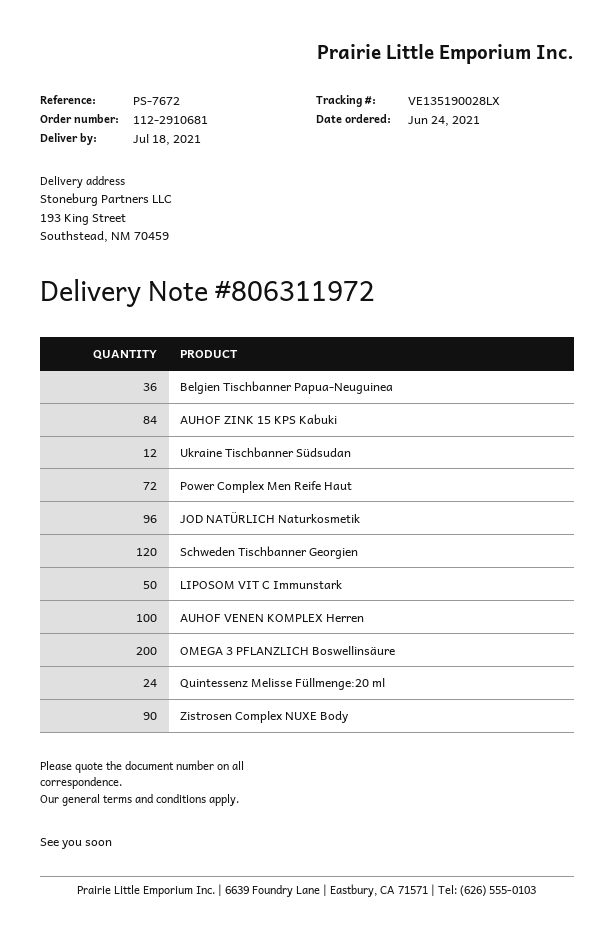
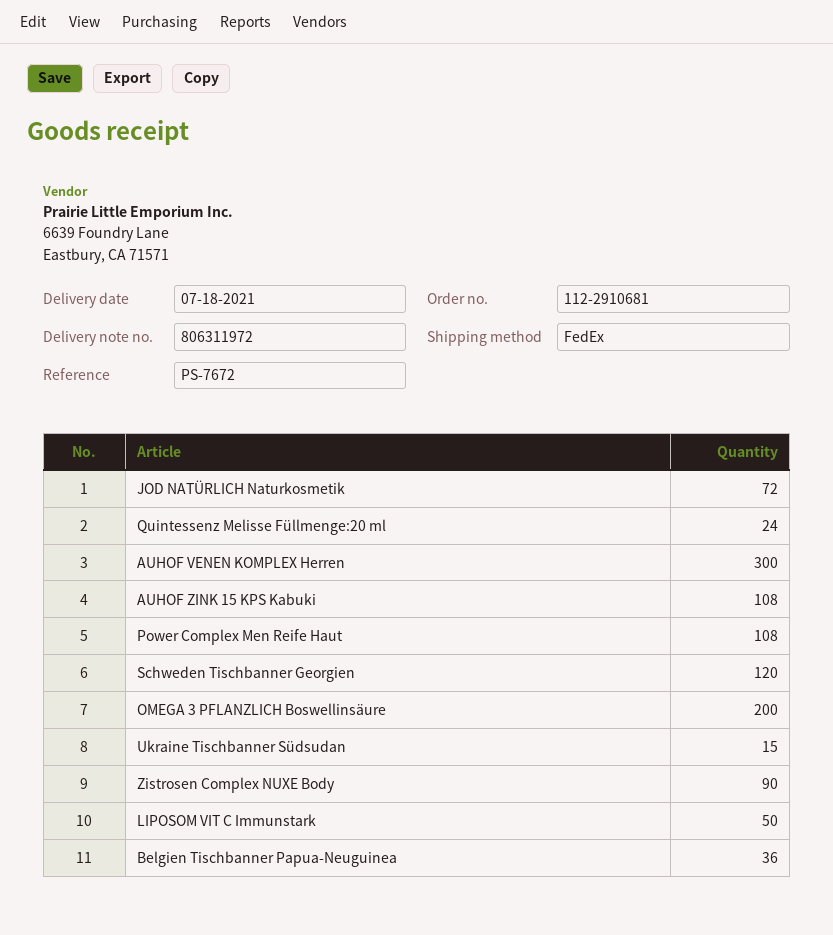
AUHOF ZINK 15 KPS Kabuki: 84 -> 108
Ukraine Tischbanner Südsudan: 12 -> 15
Power Complex Men Reife Haut: 72 -> 108
JOD NATÜRLICH Naturkosmetik: 96 -> 72
AUHOF VENEN KOMPLEX Herren: 100 -> 300

